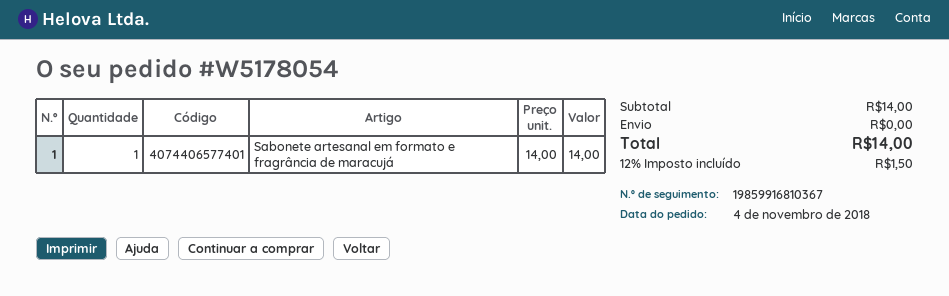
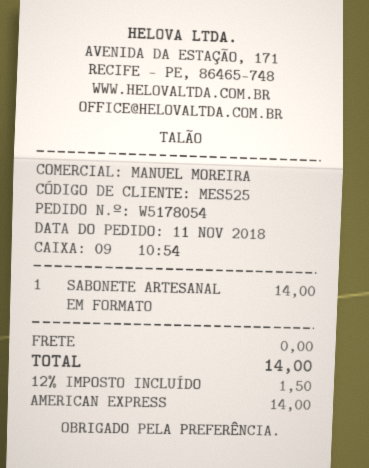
order date: 2018-11-04 -> 2018-11-11

